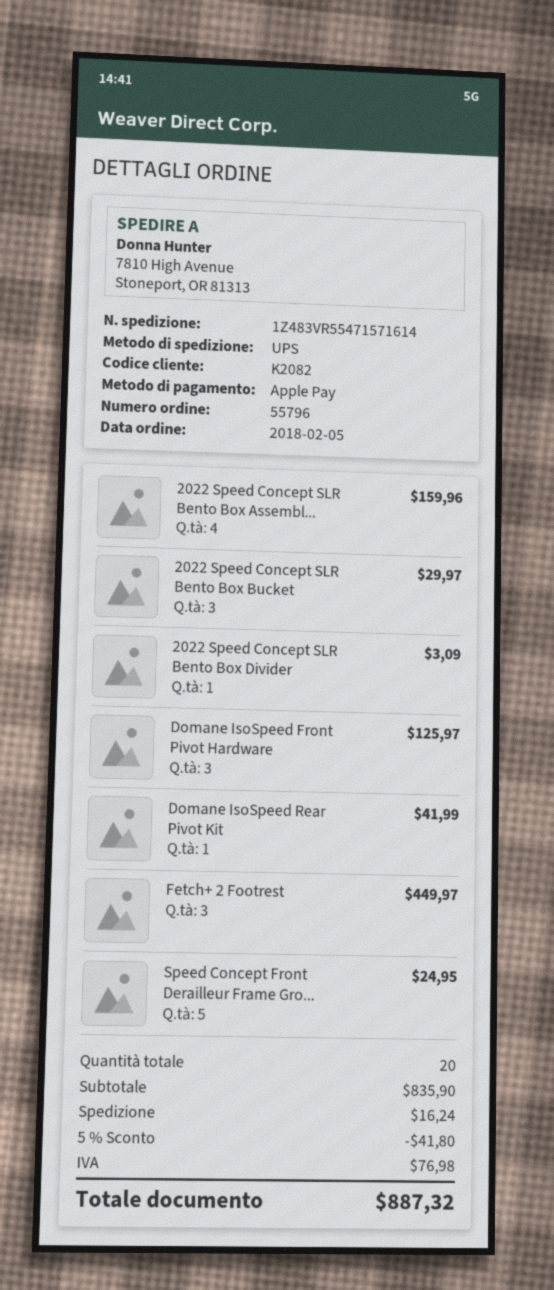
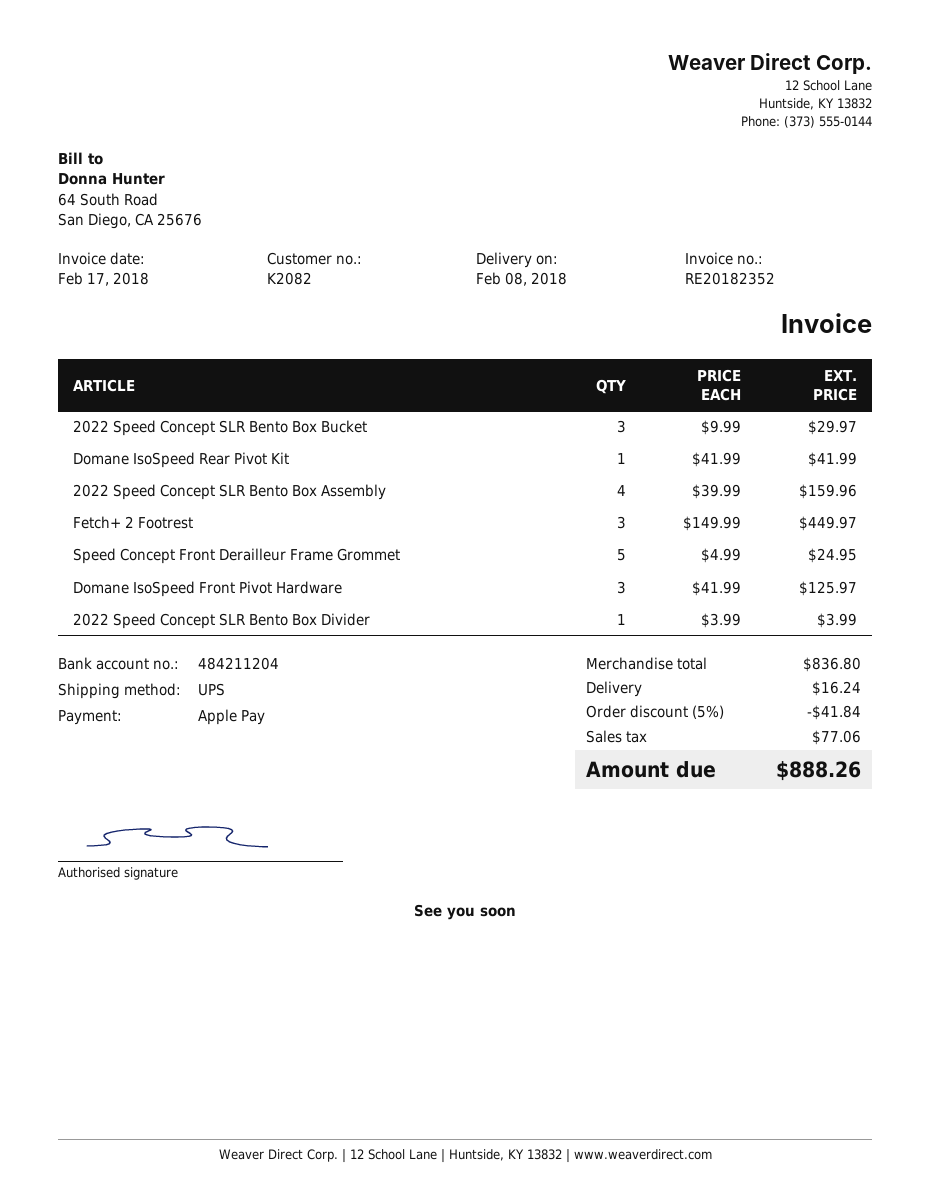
2022 Speed Concept SLR Bento Box Divider: 1 for 3.09 -> 1 for 3.99
subtotal: 835.90 -> 836.80
discount: 5% = 41.80 -> 5% = 41.84
tax: 76.98 -> 77.06
total: 887.32 -> 888.26

